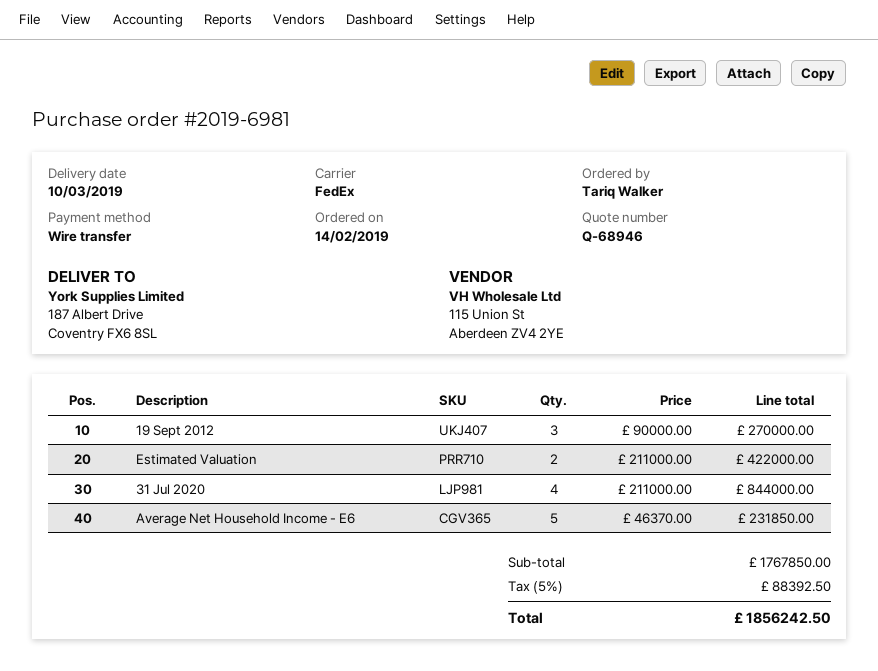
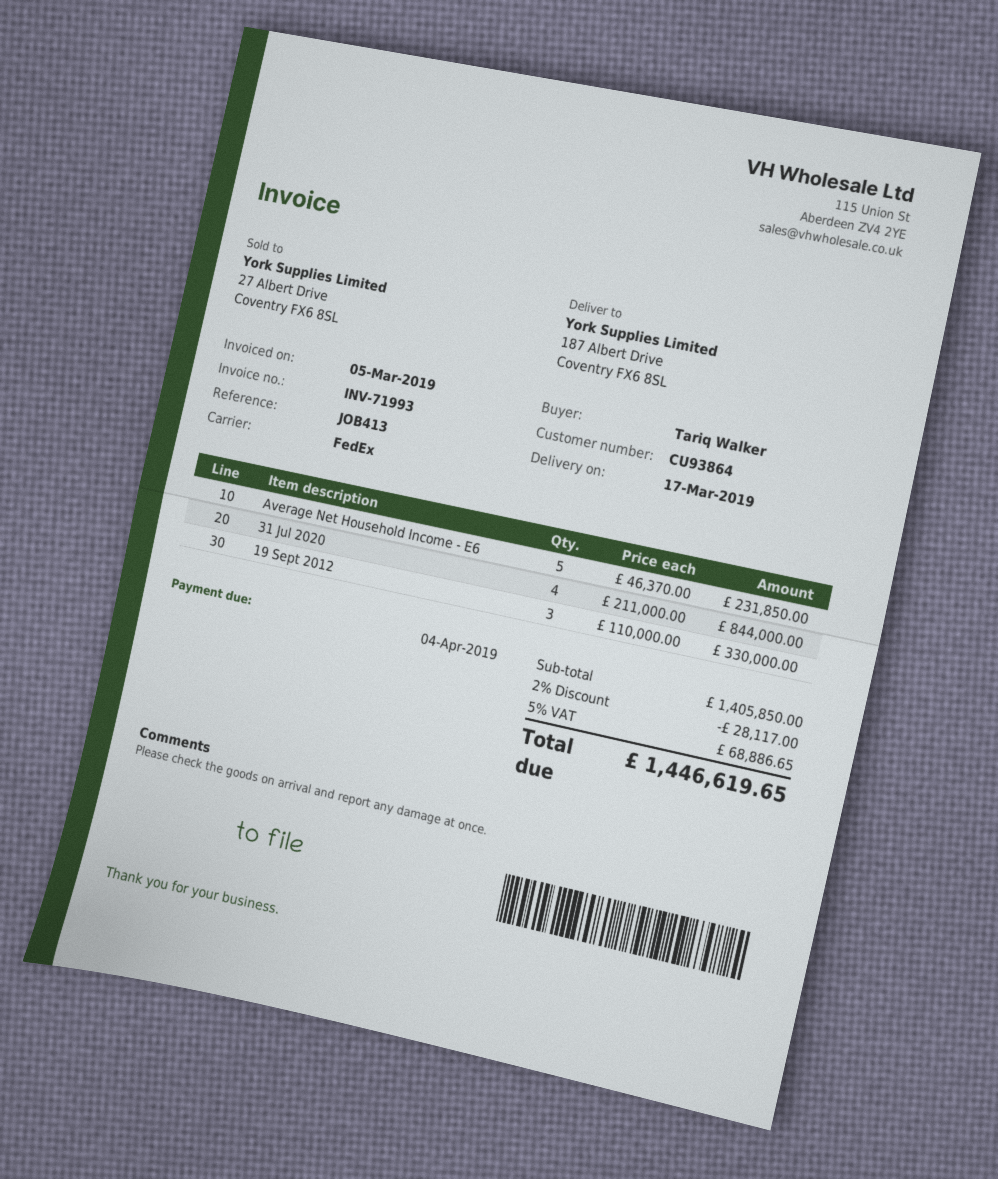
delivery date: 2019-03-10 -> 2019-03-17
19 Sept 2012: 3 x 90000.00 = 270000.00 -> 3 x 110000.00 = 330000.00
Estimated Valuation: 2 x 211000.00 = 422000.00 -> none
subtotal: 1767850.00 -> 1405850.00
discount: none -> 2% = 28117.00
tax: 5% = 88392.50 -> 5% = 68886.65
total: 1856242.50 -> 1446619.65

